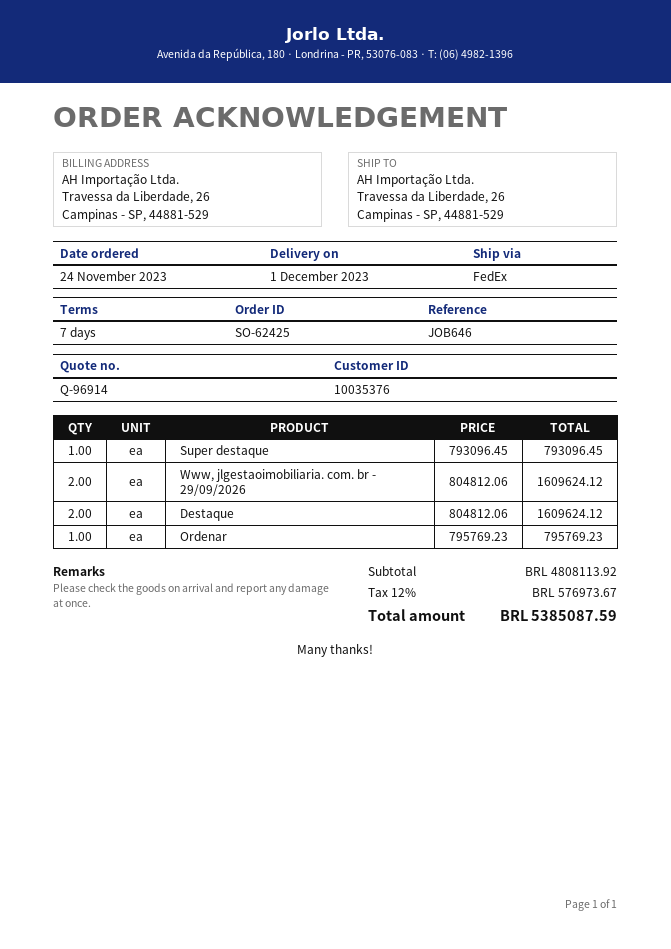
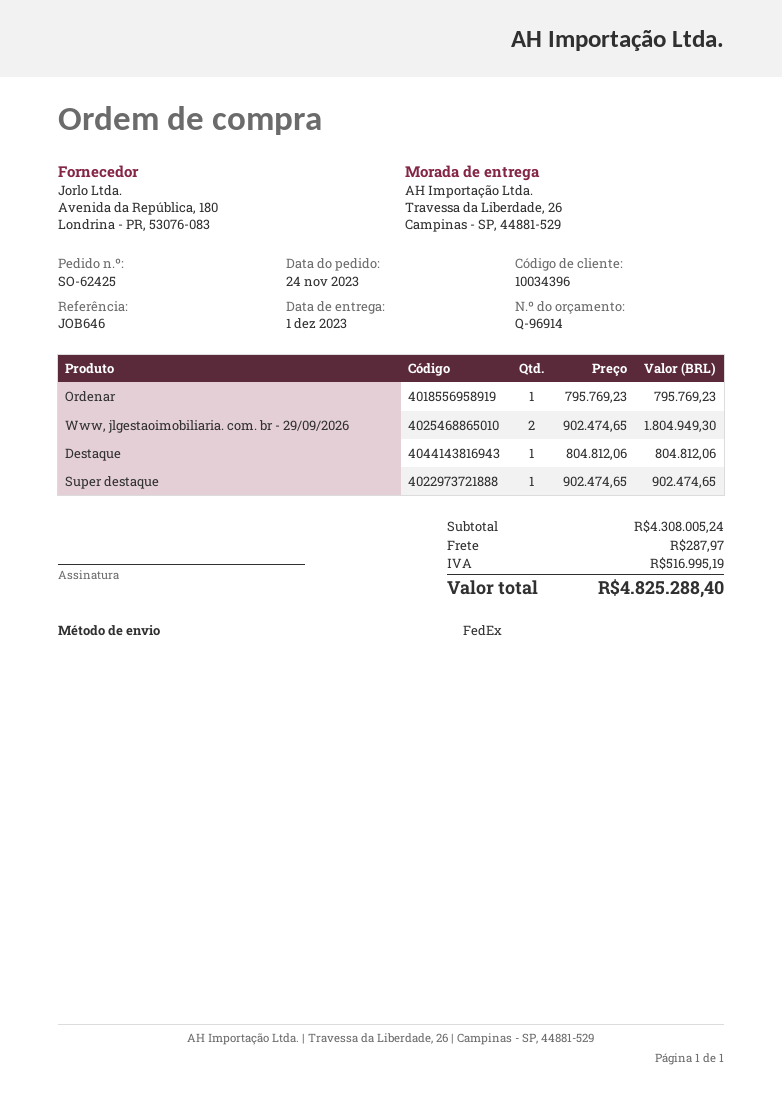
customer number: 10035376 -> 10034396
Super destaque: 1 x 793096.45 = 793096.45 -> 1 x 902474.65 = 902474.65
Www, jlgestaoimobiliaria. com. br - 29/09/2026: 2 x 804812.06 = 1609624.12 -> 2 x 902474.65 = 1804949.30
Destaque: 2 x 804812.06 = 1609624.12 -> 1 x 804812.06 = 804812.06
subtotal: 4808113.92 -> 4308005.24
shipping: none -> 287.97
tax: 576973.67 -> 516995.19
total: 5385087.59 -> 4825288.40

